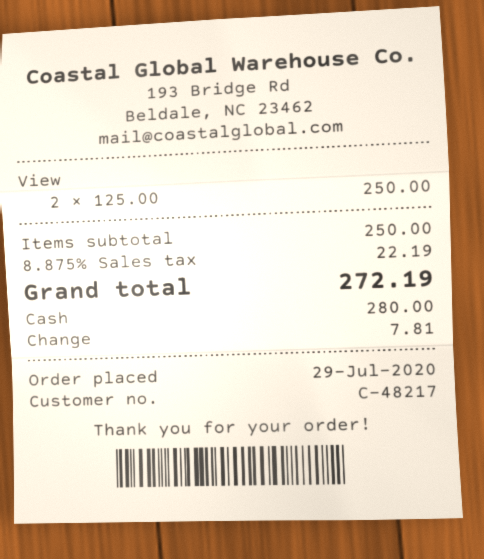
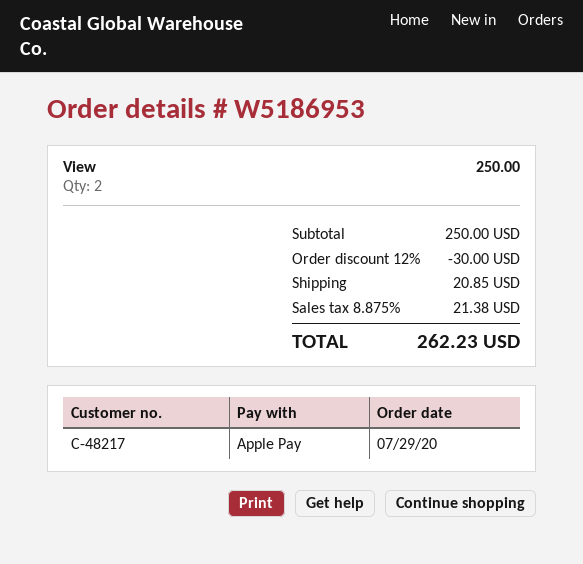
payment method: cash -> Apple Pay
discount: none -> 12% = 30.00
shipping: none -> 20.85
tax: 8.875% = 22.19 -> 8.875% = 21.38
total: 272.19 -> 262.23

